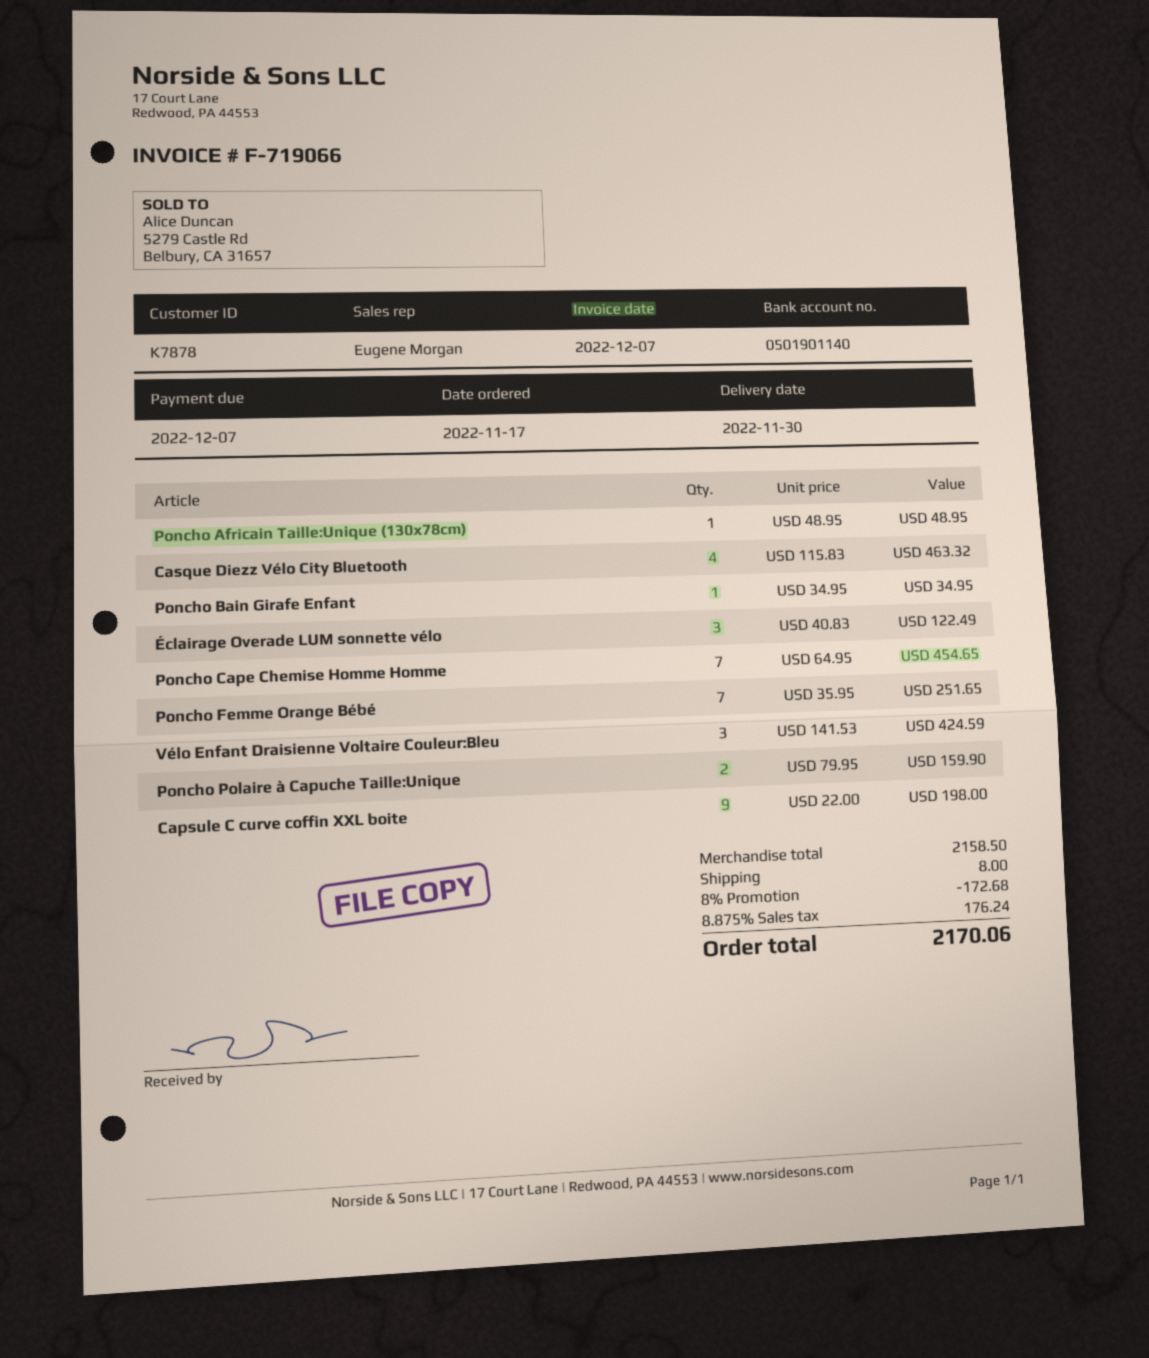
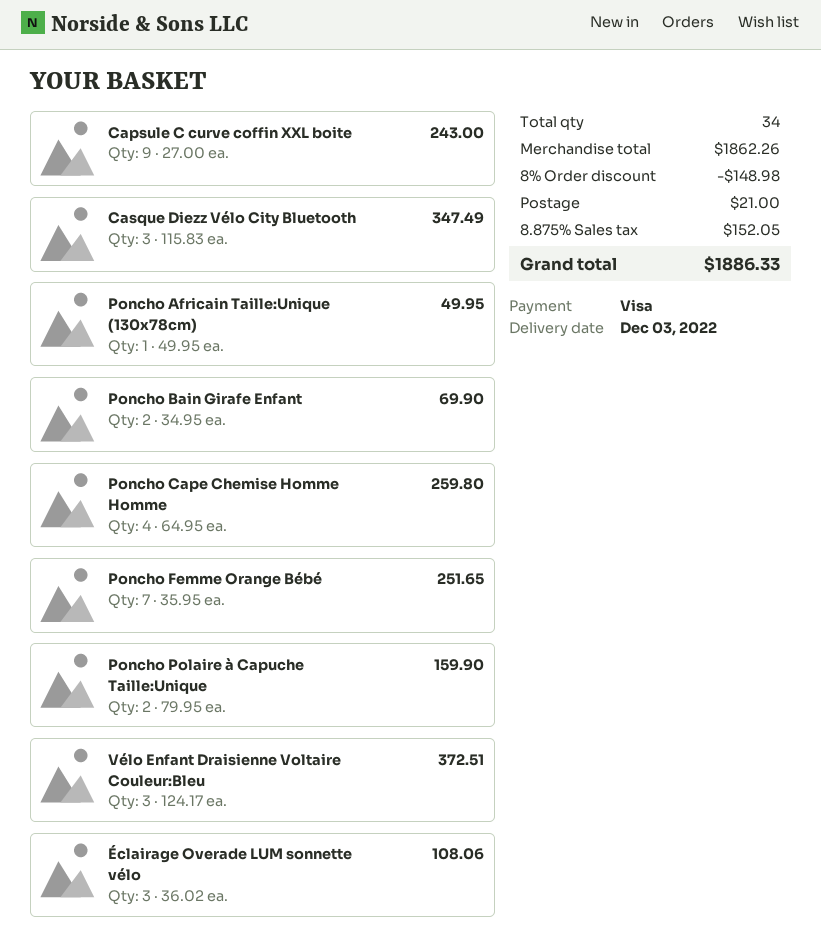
delivery date: 2022-11-30 -> 2022-12-03
Poncho Africain Taille:Unique (130x78cm): 1 x 48.95 = 48.95 -> 1 x 49.95 = 49.95
Casque Diezz Vélo City Bluetooth: 4 x 115.83 = 463.32 -> 3 x 115.83 = 347.49
Poncho Bain Girafe Enfant: 1 x 34.95 = 34.95 -> 2 x 34.95 = 69.90
Éclairage Overade LUM sonnette vélo: 3 x 40.83 = 122.49 -> 3 x 36.02 = 108.06
Poncho Cape Chemise Homme Homme: 7 x 64.95 = 454.65 -> 4 x 64.95 = 259.80
Vélo Enfant Draisienne Voltaire Couleur:Bleu: 3 x 141.53 = 424.59 -> 3 x 124.17 = 372.51
Capsule C curve coffin XXL boite: 9 x 22.00 = 198.00 -> 9 x 27.00 = 243.00
subtotal: 2158.50 -> 1862.26
discount: 8% = 172.68 -> 8% = 148.98
shipping: 8.00 -> 21.00
tax: 8.875% = 176.24 -> 8.875% = 152.05
total: 2170.06 -> 1886.33

